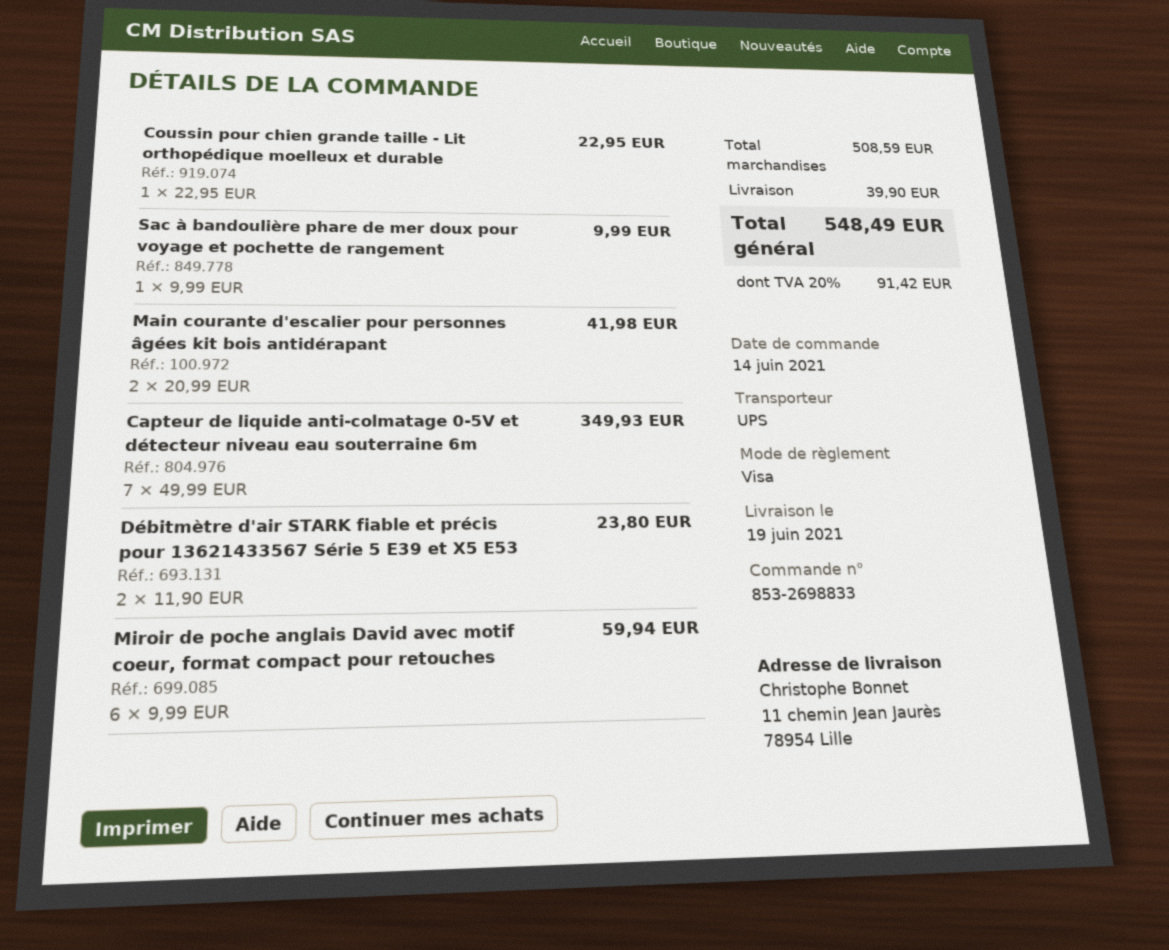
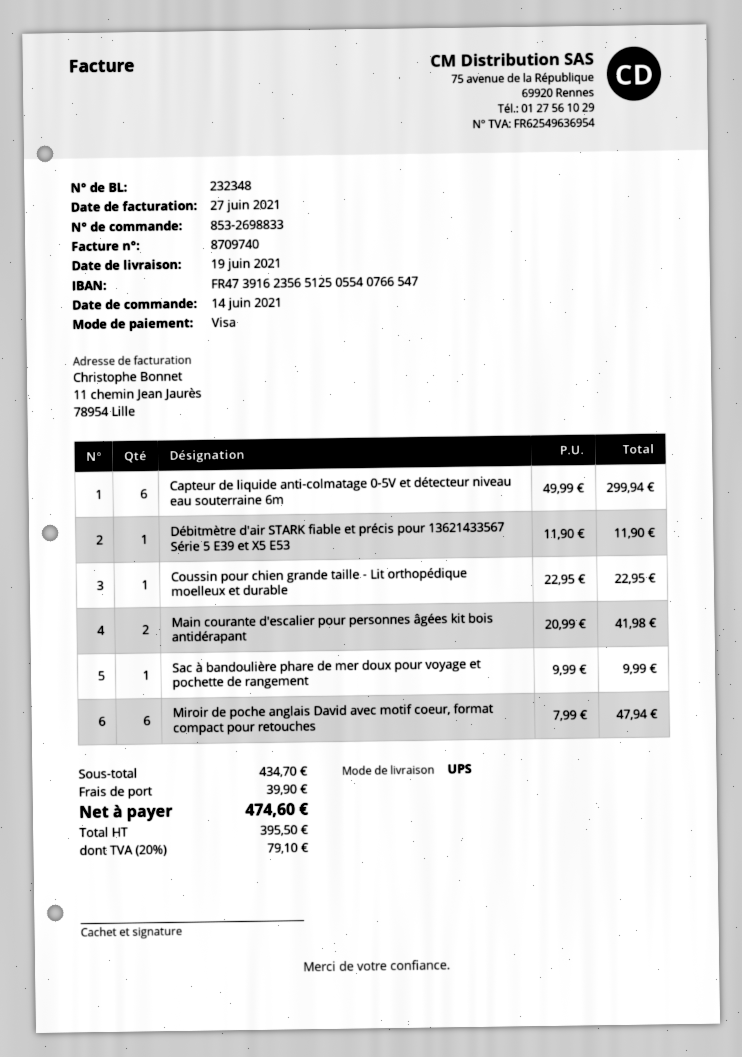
Capteur de liquide anti-colmatage 0-5V et détecteur niveau eau souterraine 6m: 7 x 49.99 = 349.93 -> 6 x 49.99 = 299.94
Débitmètre d'air STARK fiable et précis pour 13621433567 Série 5 E39 et X5 E53: 2 x 11.90 = 23.80 -> 1 x 11.90 = 11.90
Miroir de poche anglais David avec motif coeur, format compact pour retouches: 6 x 9.99 = 59.94 -> 6 x 7.99 = 47.94
subtotal: 508.59 -> 434.70
tax: 20% = 91.42 -> 20% = 79.10
total: 548.49 -> 474.60

